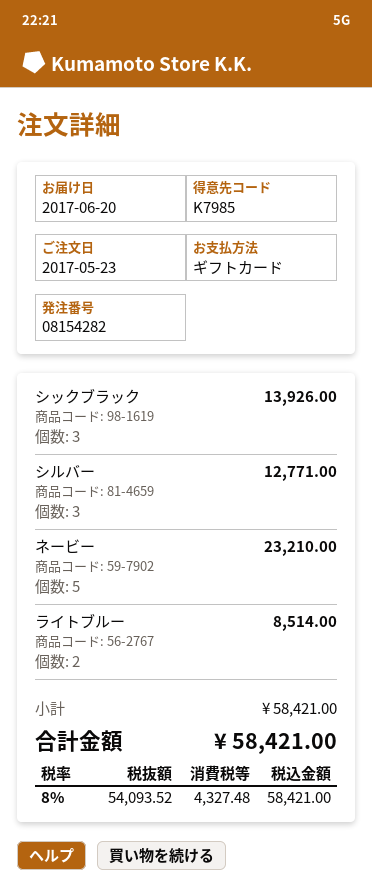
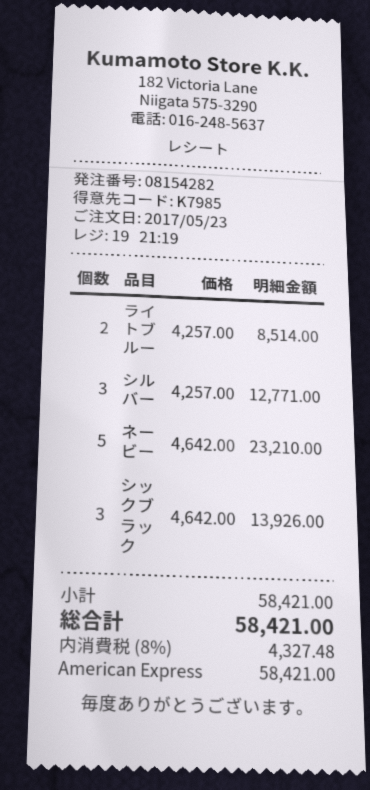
payment method: gift card -> American Express

